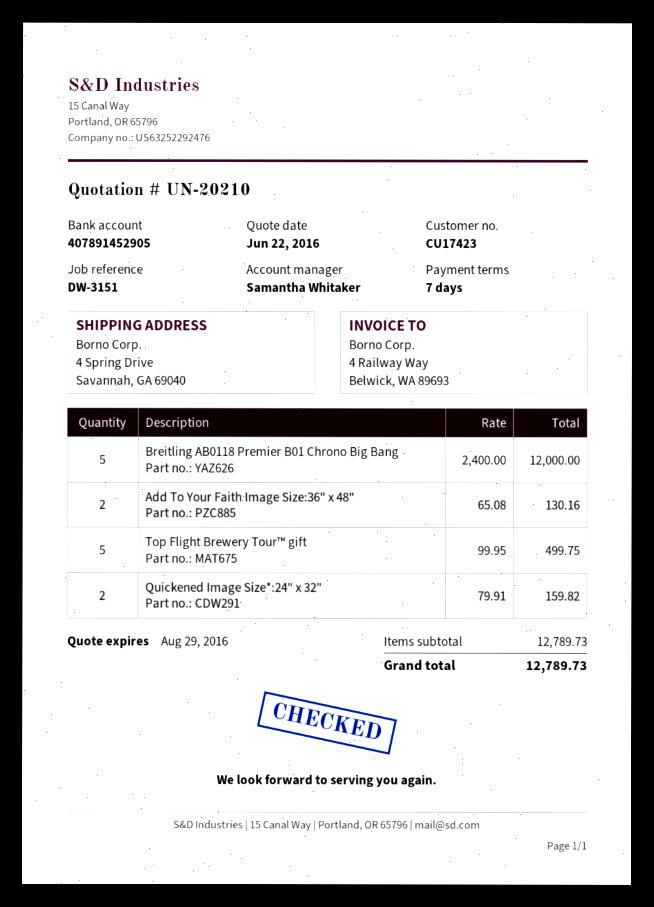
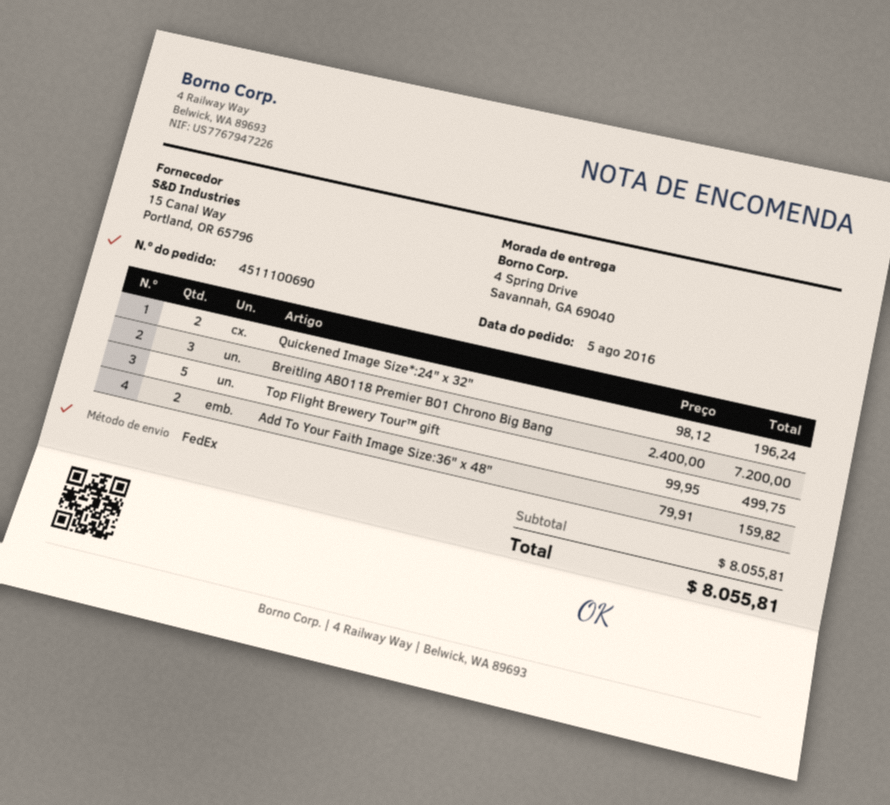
Breitling AB0118 Premier B01 Chrono Big Bang: 5 x 2400.00 = 12000.00 -> 3 x 2400.00 = 7200.00
Add To Your Faith Image Size:36" x 48": 2 x 65.08 = 130.16 -> 2 x 79.91 = 159.82
Quickened Image Size*:24" x 32": 2 x 79.91 = 159.82 -> 2 x 98.12 = 196.24
subtotal: 12789.73 -> 8055.81
total: 12789.73 -> 8055.81

